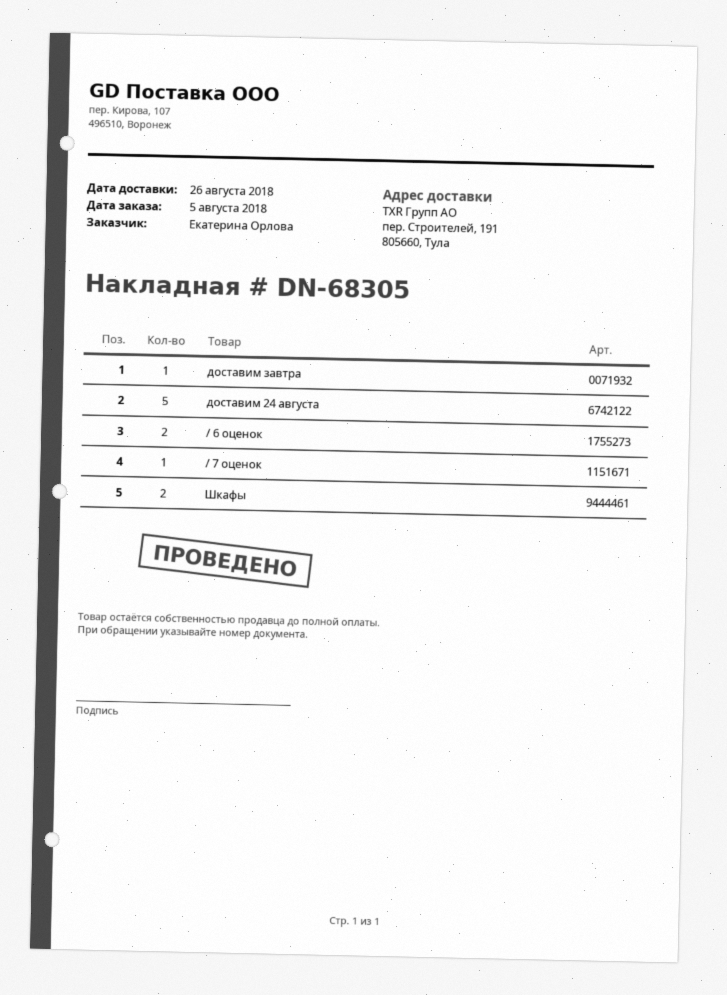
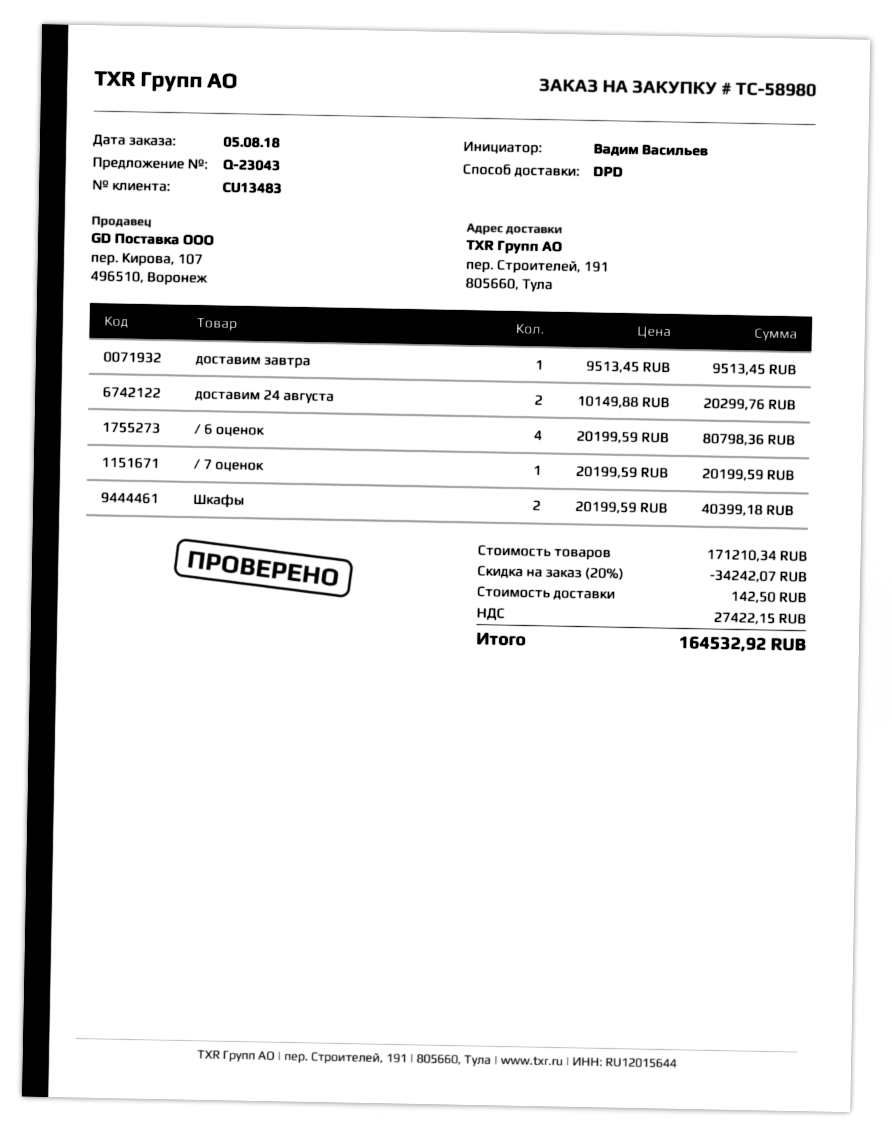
ordered by: Екатерина Орлова -> Вадим Васильев
доставим 24 августа: 5 -> 2
/ 6 оценок: 2 -> 4

